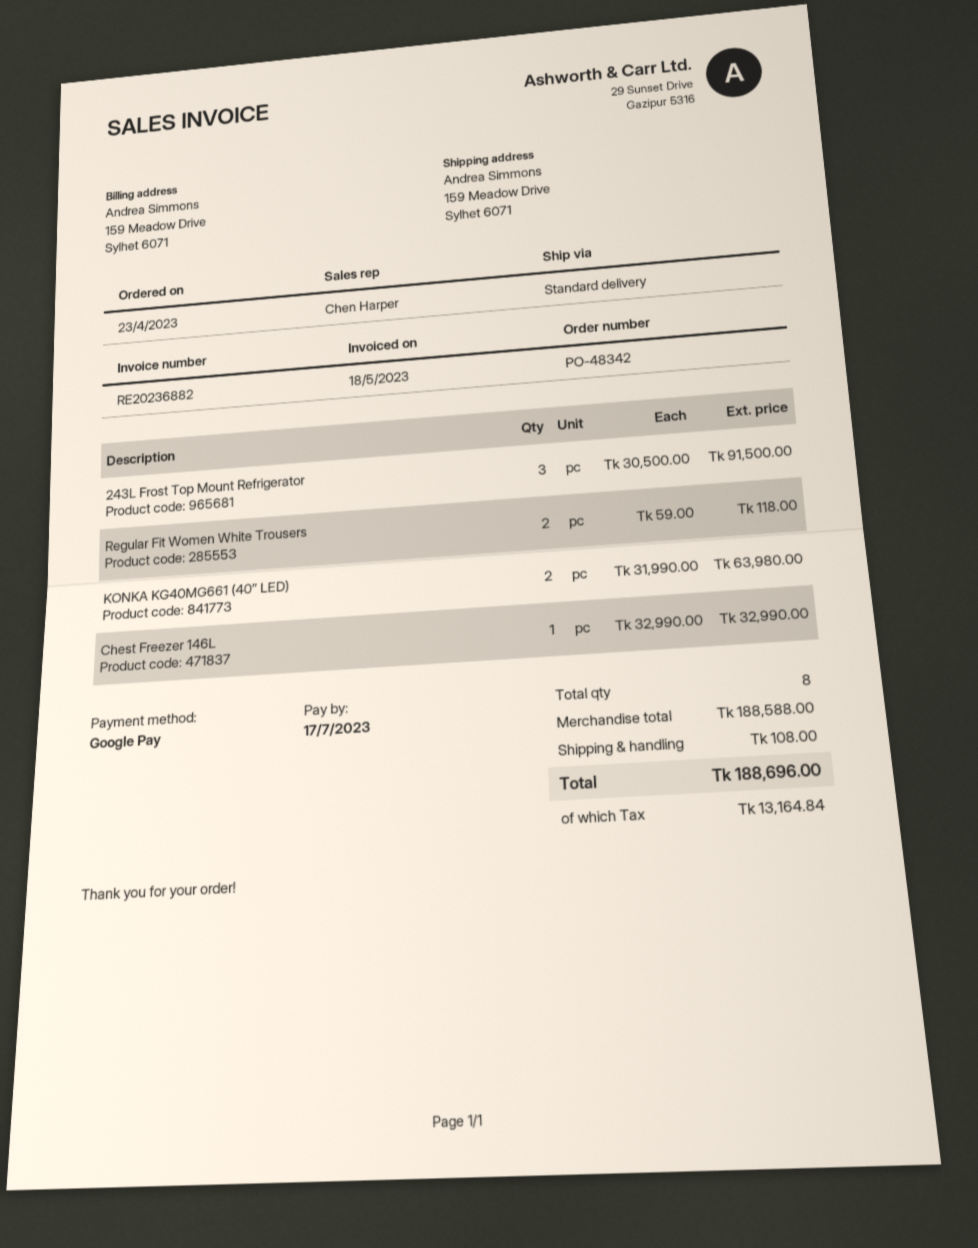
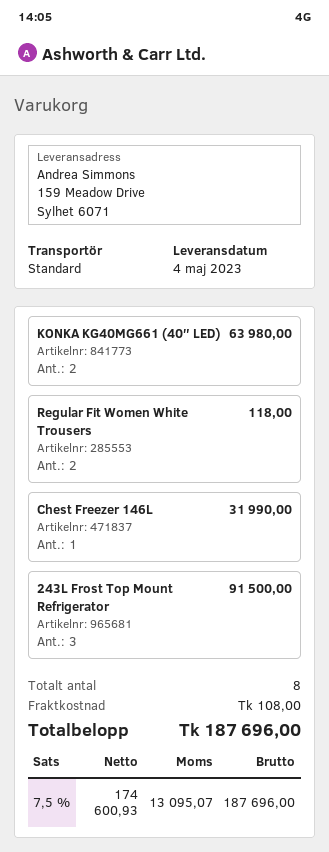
Chest Freezer 146L: 1 for 32990.00 -> 1 for 31990.00
tax: 13164.84 -> 13095.07
total: 188696.00 -> 187696.00

